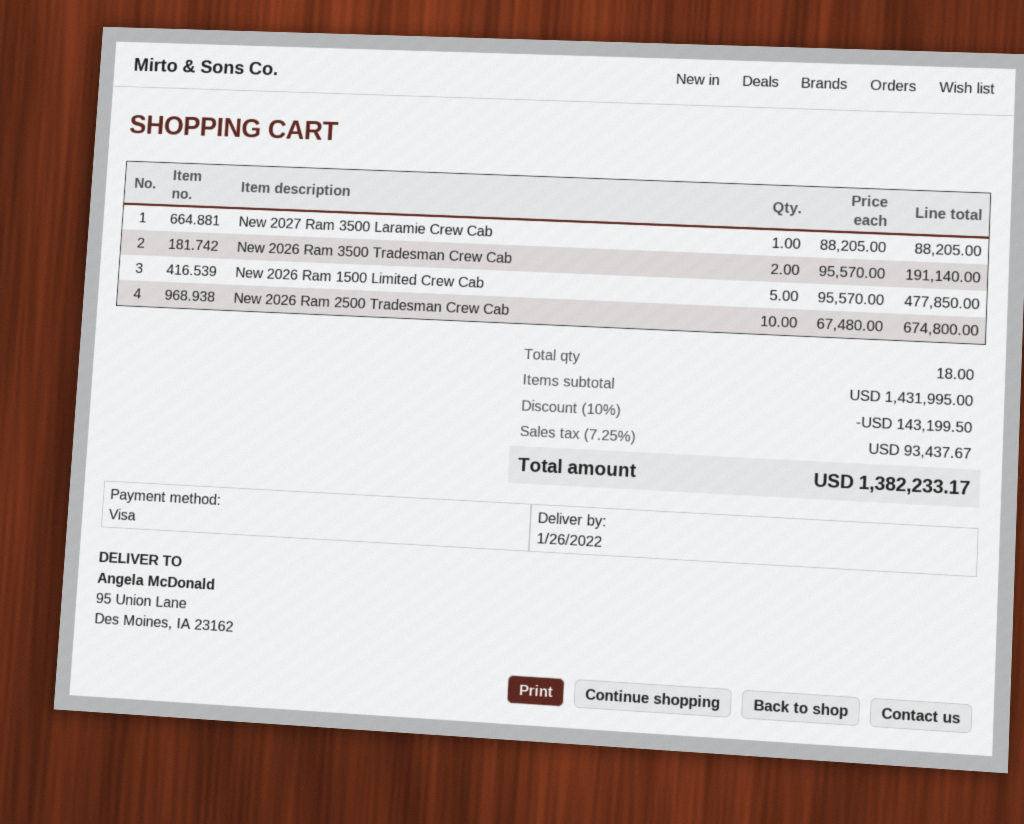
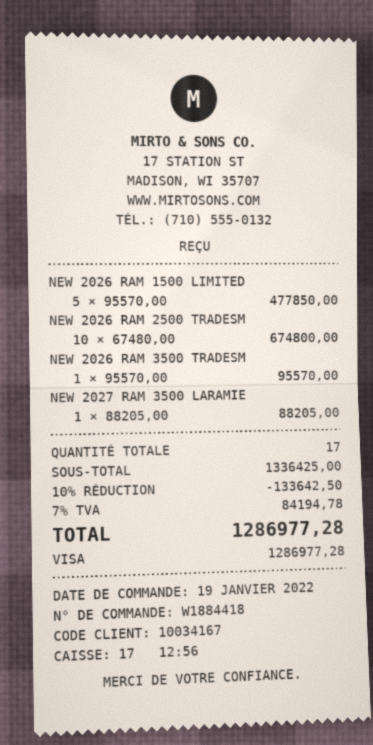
New 2026 Ram 3500 Tradesman Crew Cab: 2 x 95570.00 = 191140.00 -> 1 x 95570.00 = 95570.00
total quantity: 18 -> 17
subtotal: 1431995.00 -> 1336425.00
discount: 10% = 143199.50 -> 10% = 133642.50
tax: 7.25% = 93437.67 -> 7% = 84194.78
total: 1382233.17 -> 1286977.28

